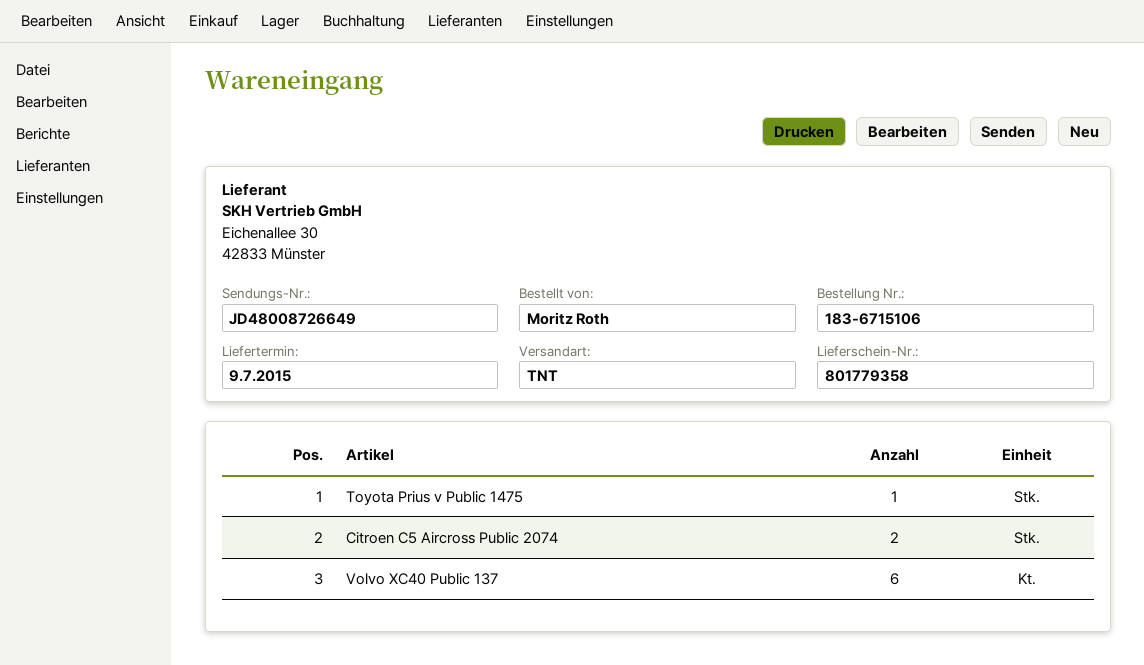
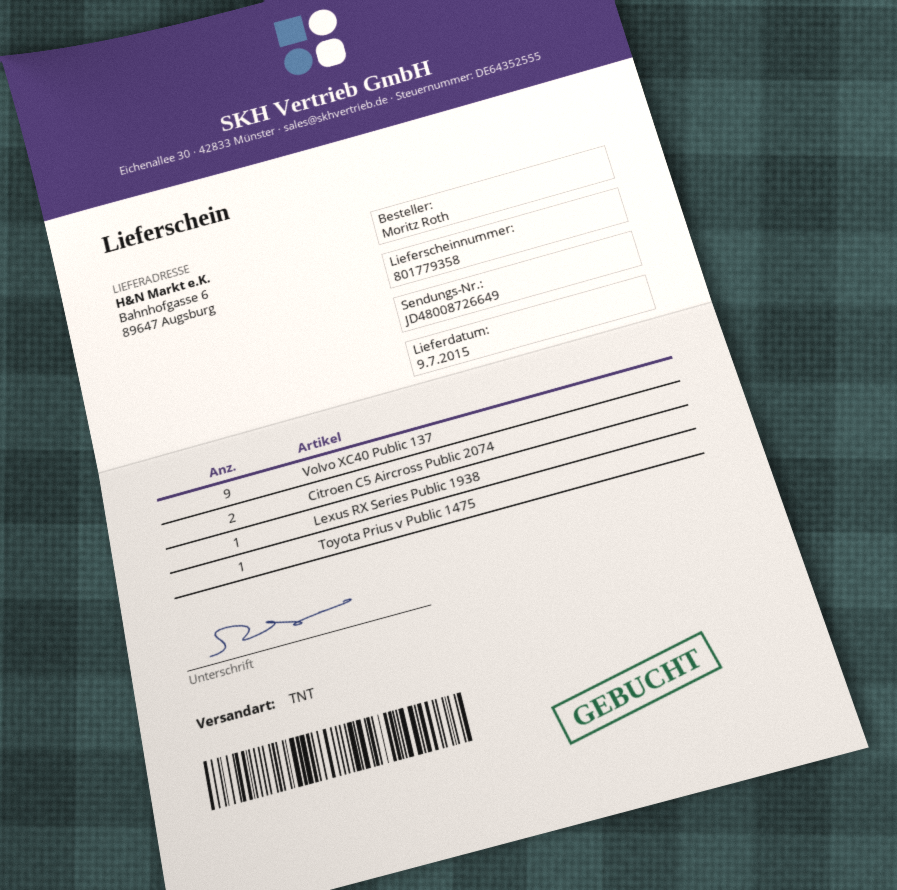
Volvo XC40 Public 137: 6 -> 9
Lexus RX Series Public 1938: none -> 1

